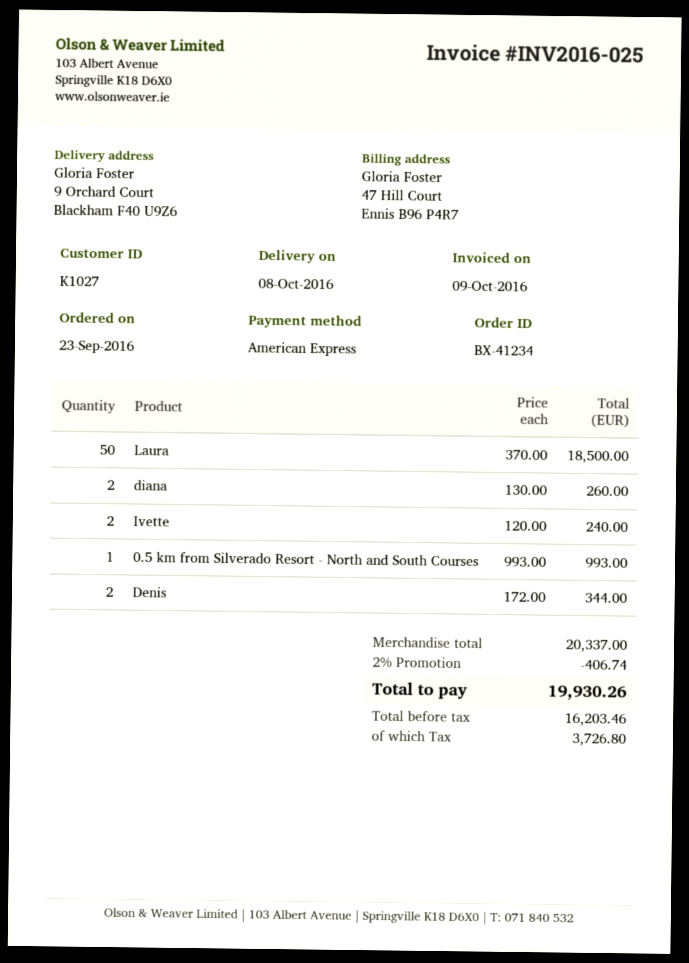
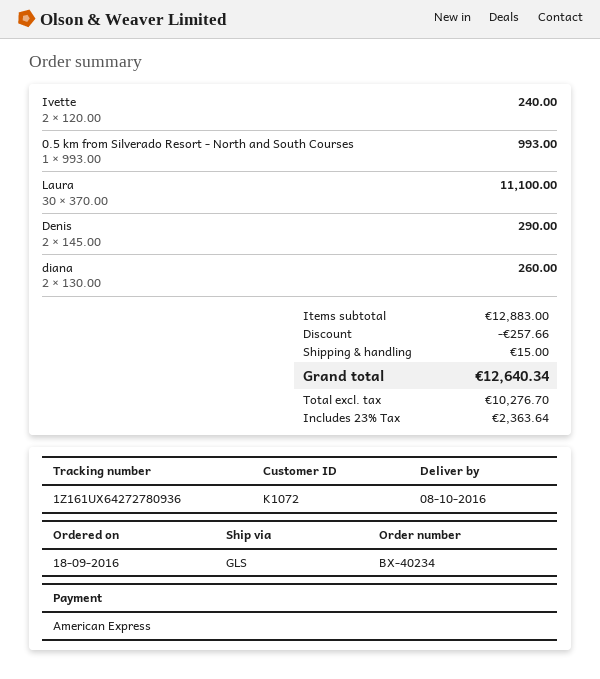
order number: BX-41234 -> BX-40234
order date: 2016-09-23 -> 2016-09-18
customer number: K1027 -> K1072
Laura: 50 x 370.00 = 18500.00 -> 30 x 370.00 = 11100.00
Denis: 2 x 172.00 = 344.00 -> 2 x 145.00 = 290.00
subtotal: 20337.00 -> 12883.00
discount: 406.74 -> 257.66
shipping: none -> 15.00
net: 16203.46 -> 10276.70
tax: 3726.80 -> 2363.64
total: 19930.26 -> 12640.34

